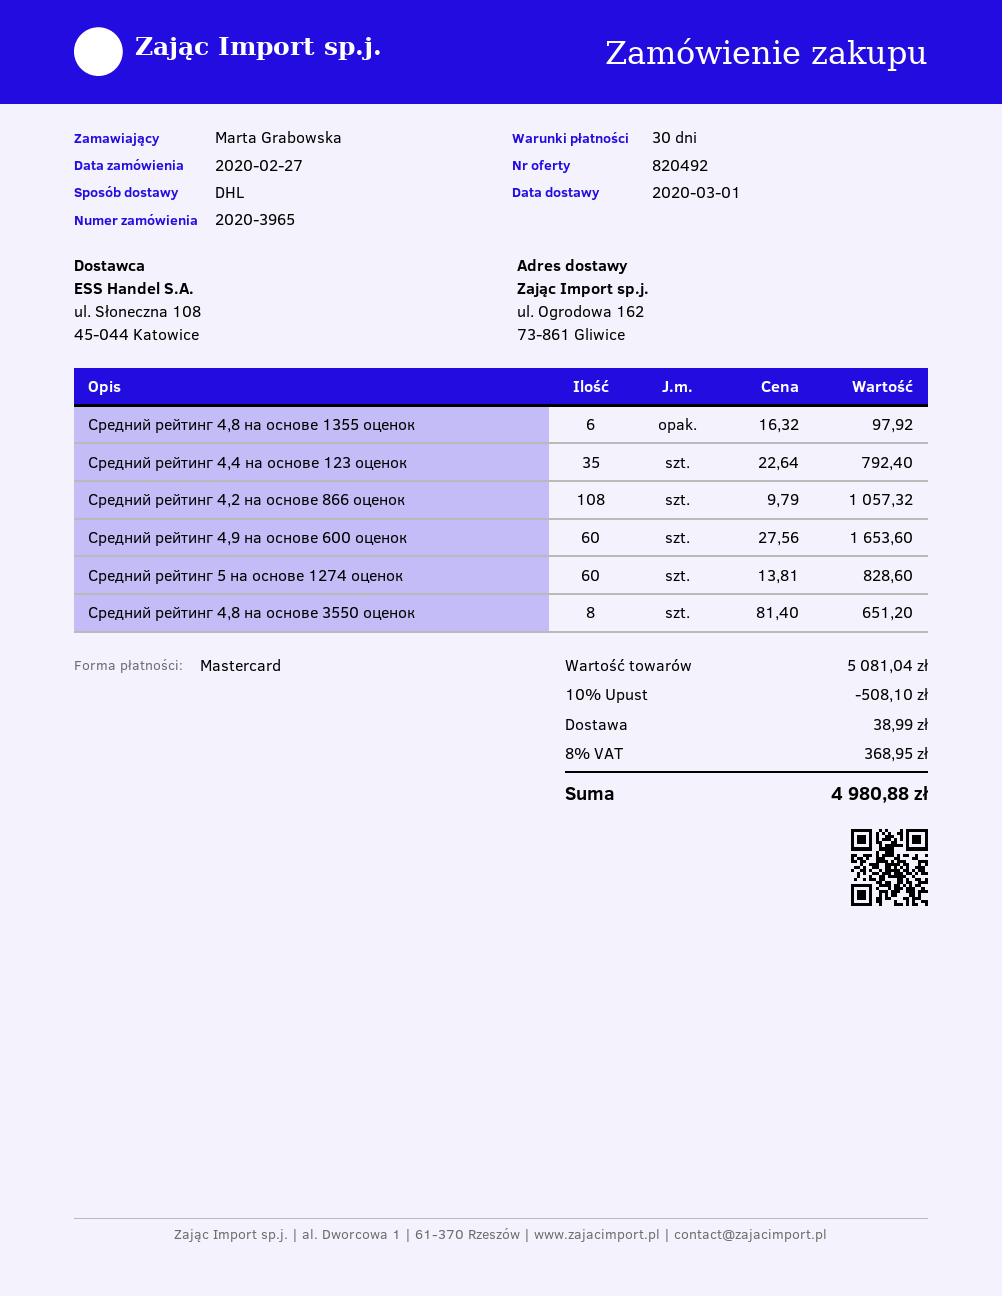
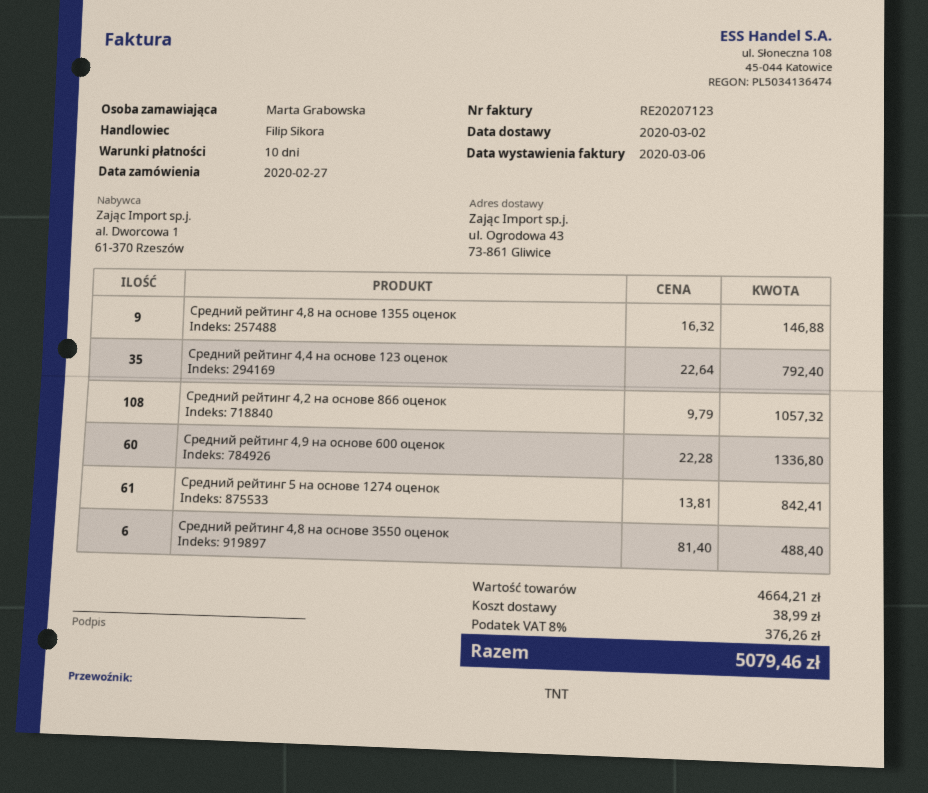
delivery date: 2020-03-01 -> 2020-03-02
payment terms: 30 days -> 10 days
shipping method: DHL -> TNT
ship to: ul. Ogrodowa 162, 73-861 Gliwice -> ul. Ogrodowa 43, 73-861 Gliwice
Средний рейтинг 4,8 на основе 1355 оценок: 6 x 16.32 = 97.92 -> 9 x 16.32 = 146.88
Средний рейтинг 4,9 на основе 600 оценок: 60 x 27.56 = 1653.60 -> 60 x 22.28 = 1336.80
Средний рейтинг 5 на основе 1274 оценок: 60 x 13.81 = 828.60 -> 61 x 13.81 = 842.41
Средний рейтинг 4,8 на основе 3550 оценок: 8 x 81.40 = 651.20 -> 6 x 81.40 = 488.40
subtotal: 5081.04 -> 4664.21
discount: 10% = 508.10 -> none
tax: 8% = 368.95 -> 8% = 376.26
total: 4980.88 -> 5079.46

